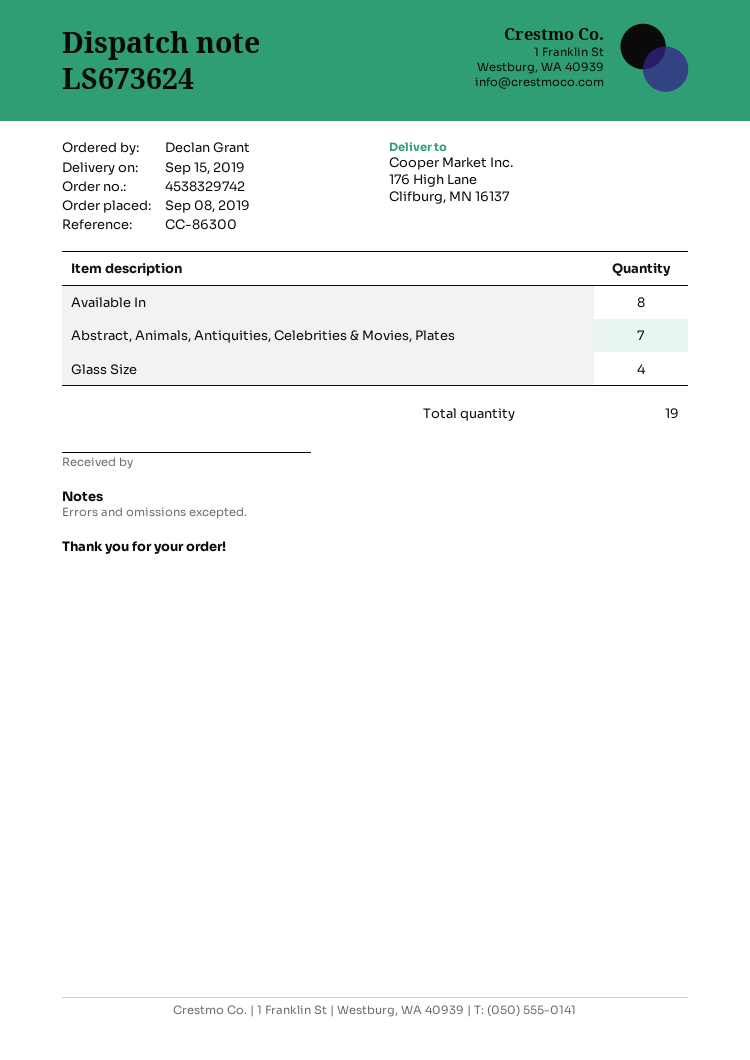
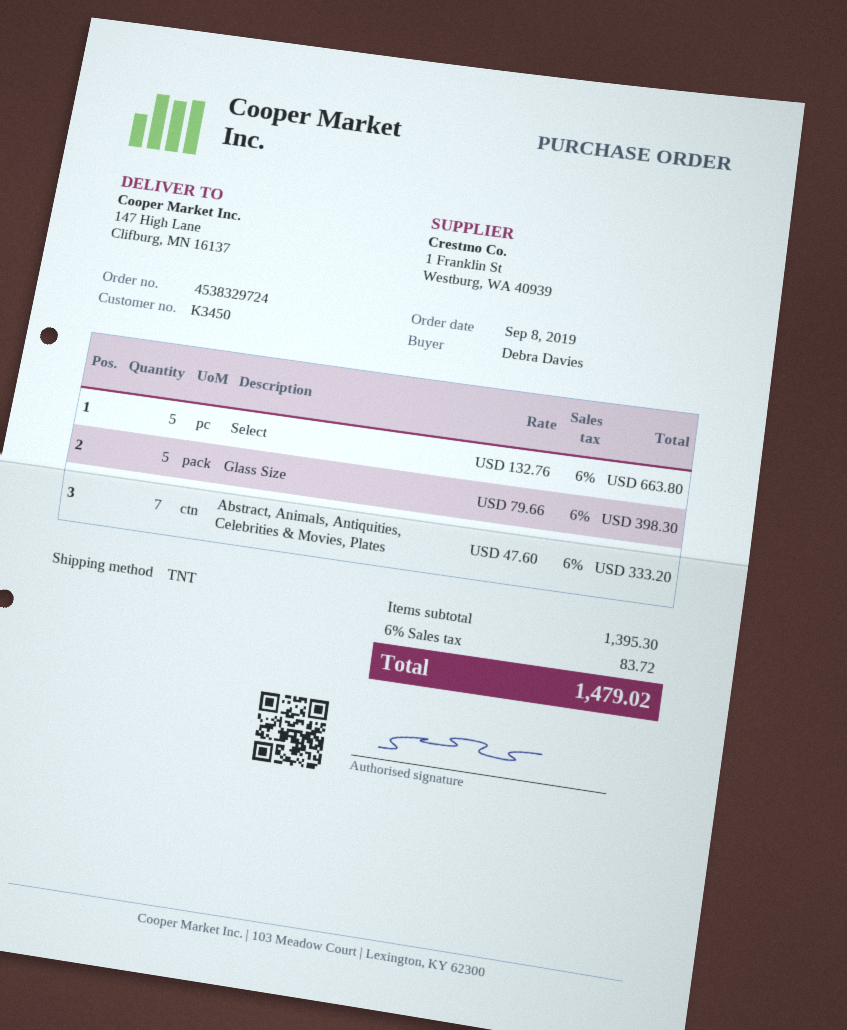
order number: 4538329742 -> 4538329724
ordered by: Declan Grant -> Debra Davies
ship to: 176 High Lane, Clifburg, MN 16137 -> 147 High Lane, Clifburg, MN 16137
Available In: 8 -> none
Glass Size: 4 -> 5
Select: none -> 5

